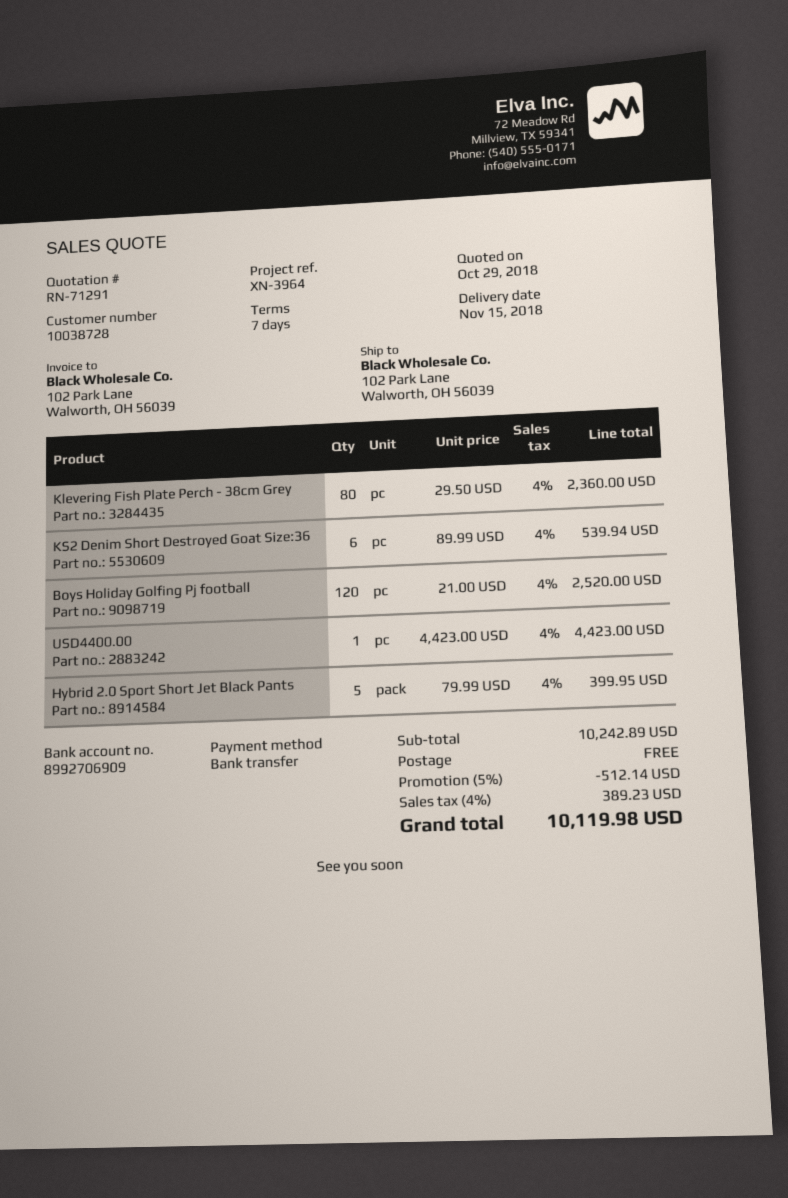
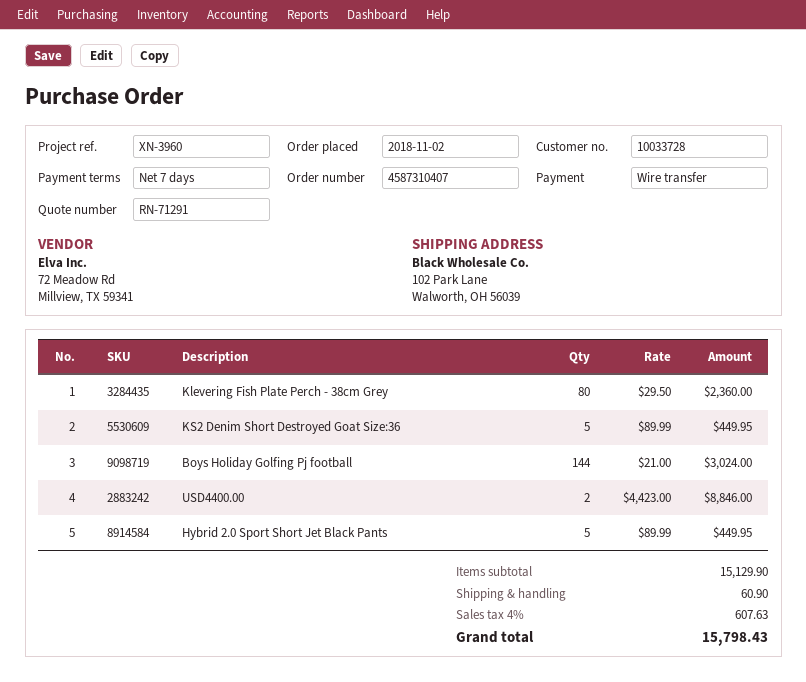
customer number: 10038728 -> 10033728
reference: XN-3964 -> XN-3960
KS2 Denim Short Destroyed Goat Size:36: 6 x 89.99 = 539.94 -> 5 x 89.99 = 449.95
Boys Holiday Golfing Pj football: 120 x 21.00 = 2520.00 -> 144 x 21.00 = 3024.00
USD4400.00: 1 x 4423.00 = 4423.00 -> 2 x 4423.00 = 8846.00
Hybrid 2.0 Sport Short Jet Black Pants: 5 x 79.99 = 399.95 -> 5 x 89.99 = 449.95
subtotal: 10242.89 -> 15129.90
discount: 5% = 512.14 -> none
shipping: 0.00 -> 60.90
tax: 4% = 389.23 -> 4% = 607.63
total: 10119.98 -> 15798.43

